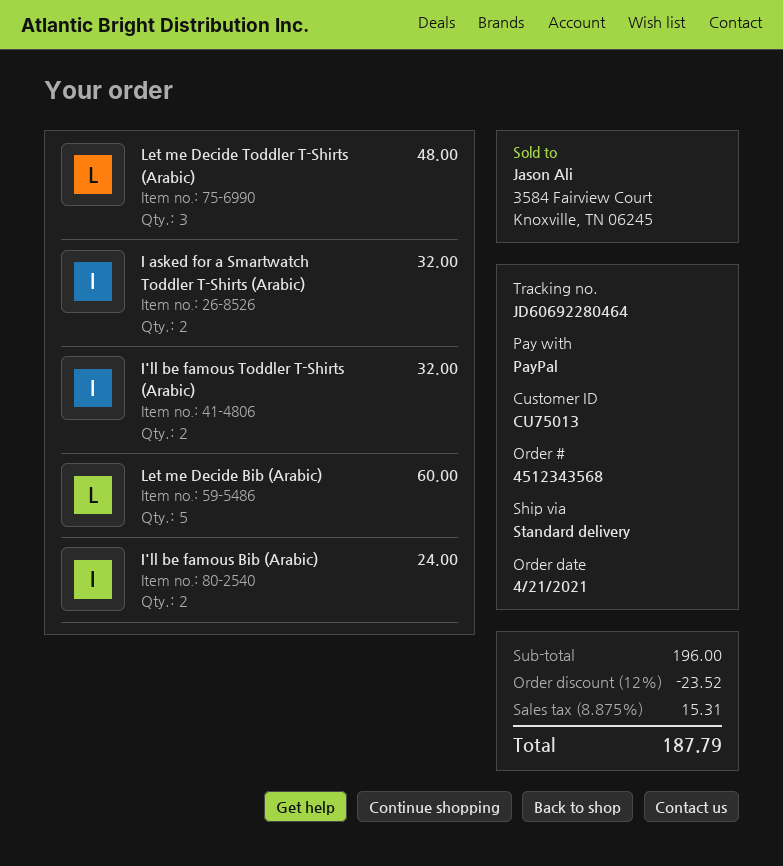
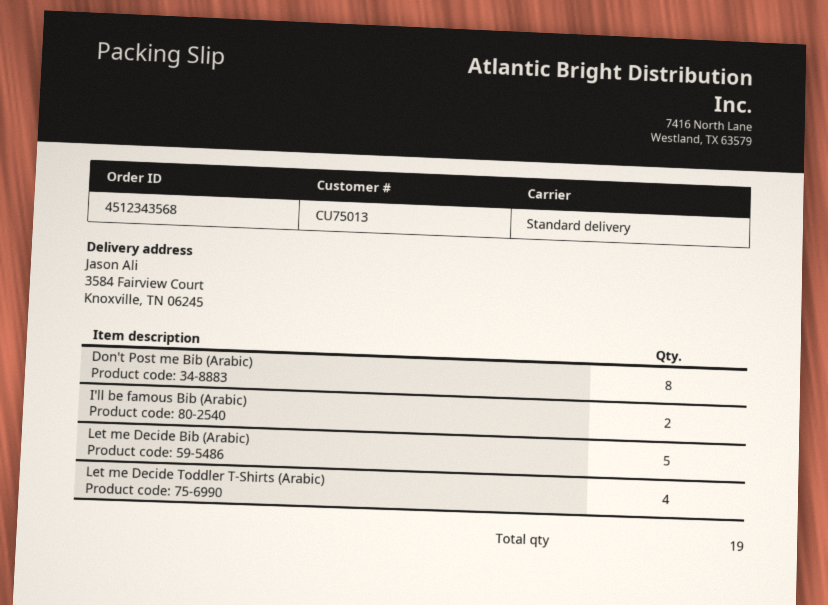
Let me Decide Toddler T-Shirts (Arabic): 3 -> 4
I asked for a Smartwatch Toddler T-Shirts (Arabic): 2 -> none
I'll be famous Toddler T-Shirts (Arabic): 2 -> none
Don't Post me Bib (Arabic): none -> 8

